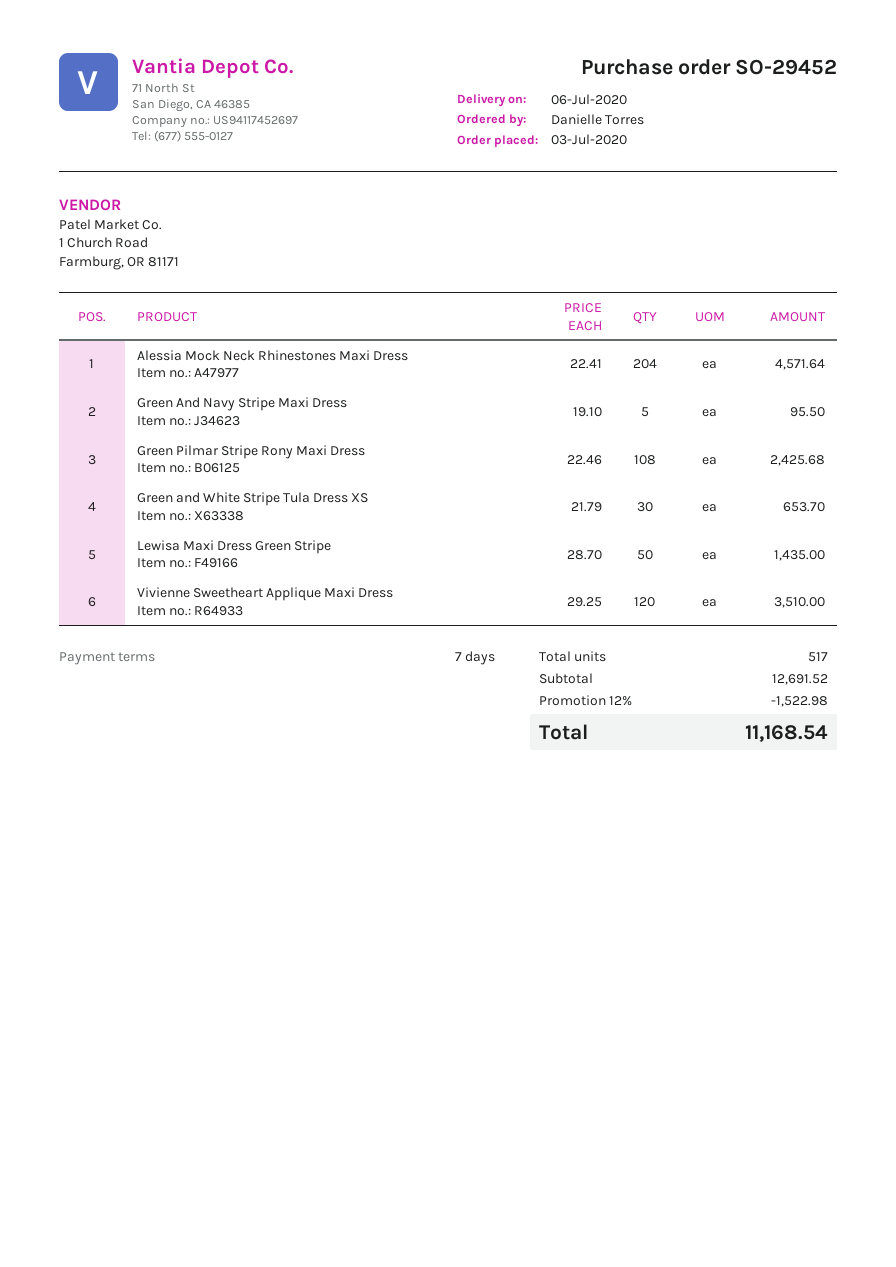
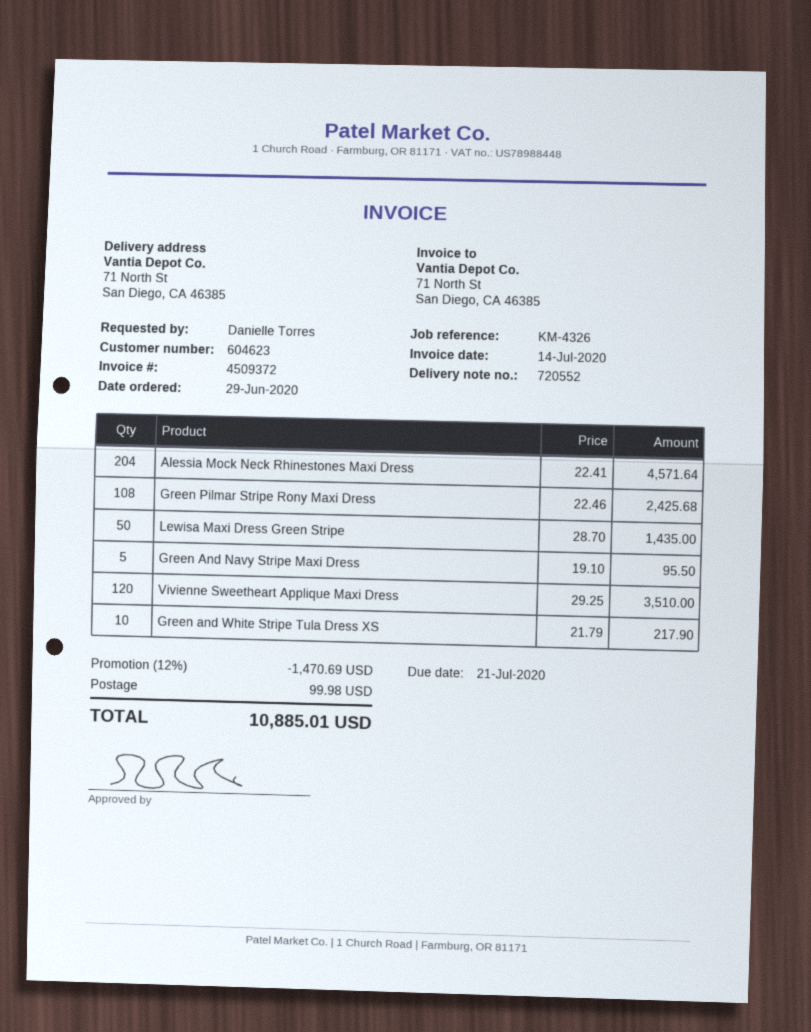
order date: 2020-07-03 -> 2020-06-29
Green and White Stripe Tula Dress XS: 30 x 21.79 = 653.70 -> 10 x 21.79 = 217.90
discount: 12% = 1522.98 -> 12% = 1470.69
shipping: none -> 99.98
total: 11168.54 -> 10885.01

